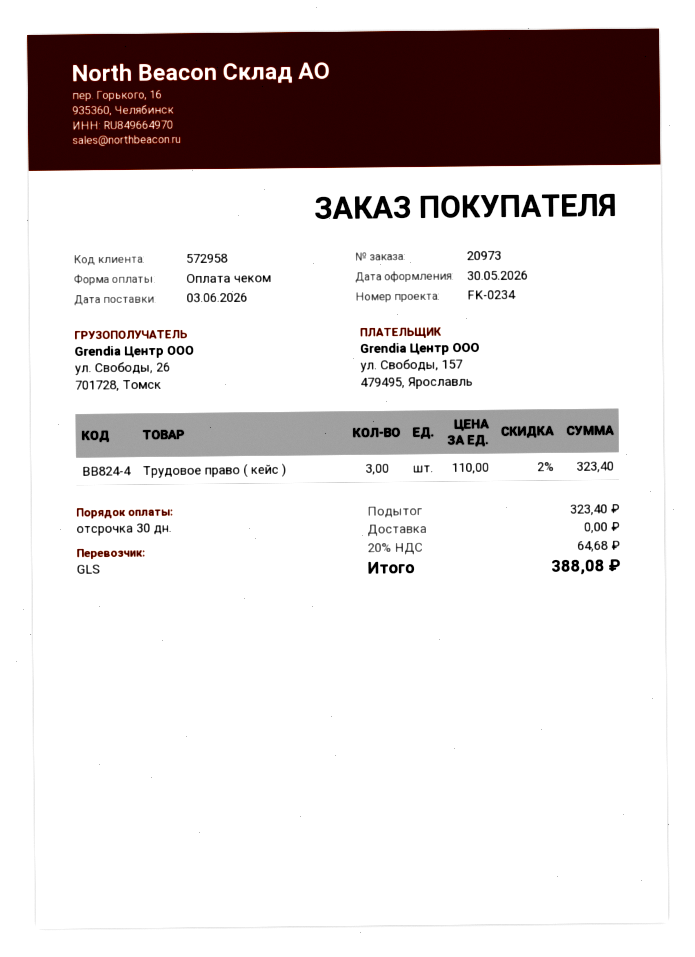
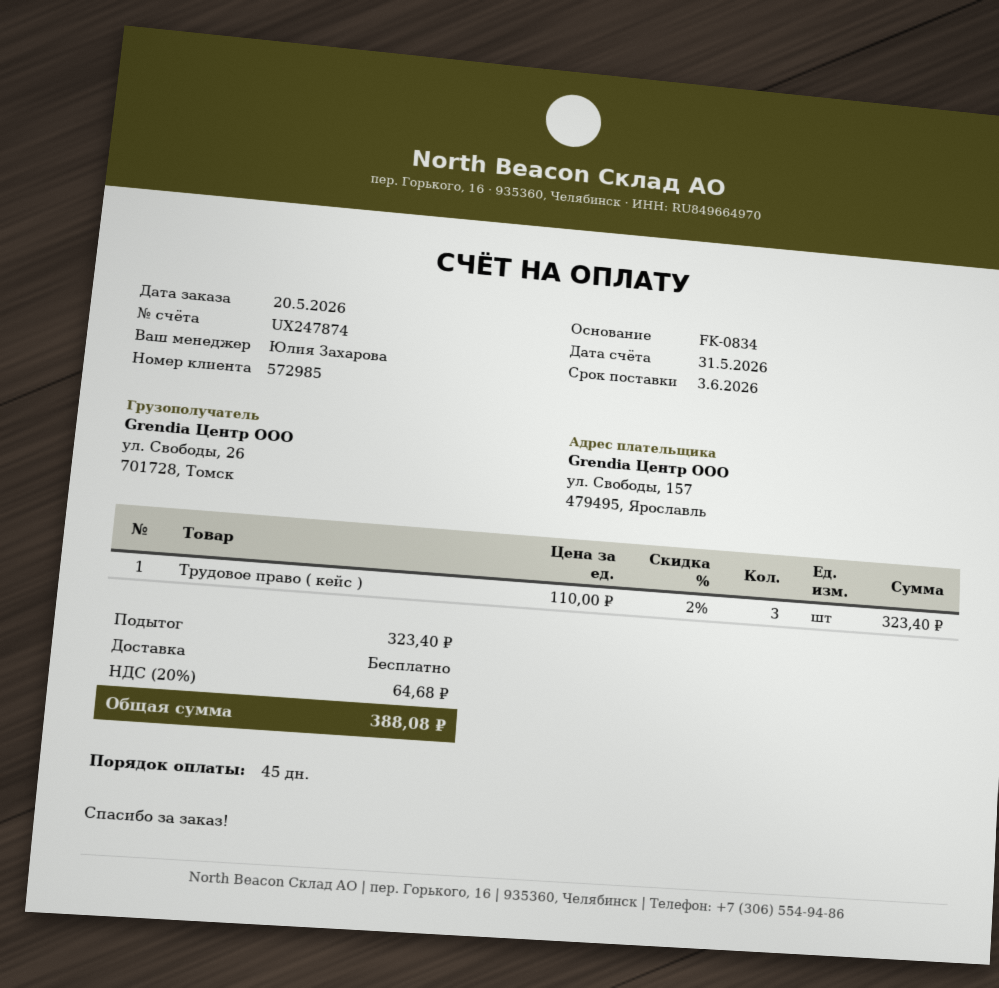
order date: 2026-05-30 -> 2026-05-20
payment terms: 30 days -> 45 days
customer number: 572958 -> 572985
reference: FK-0234 -> FK-0834

